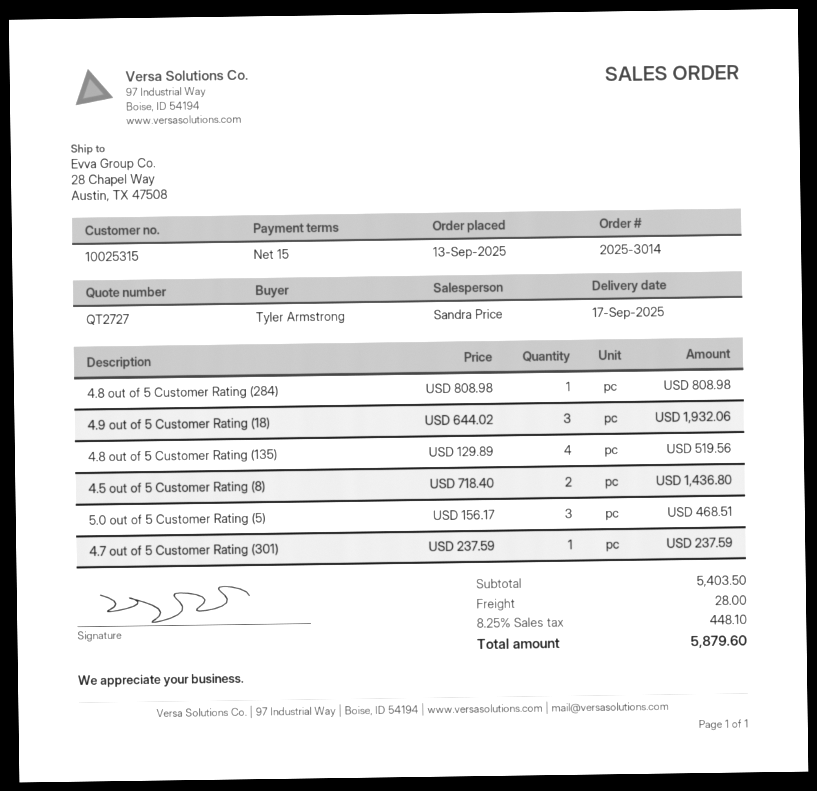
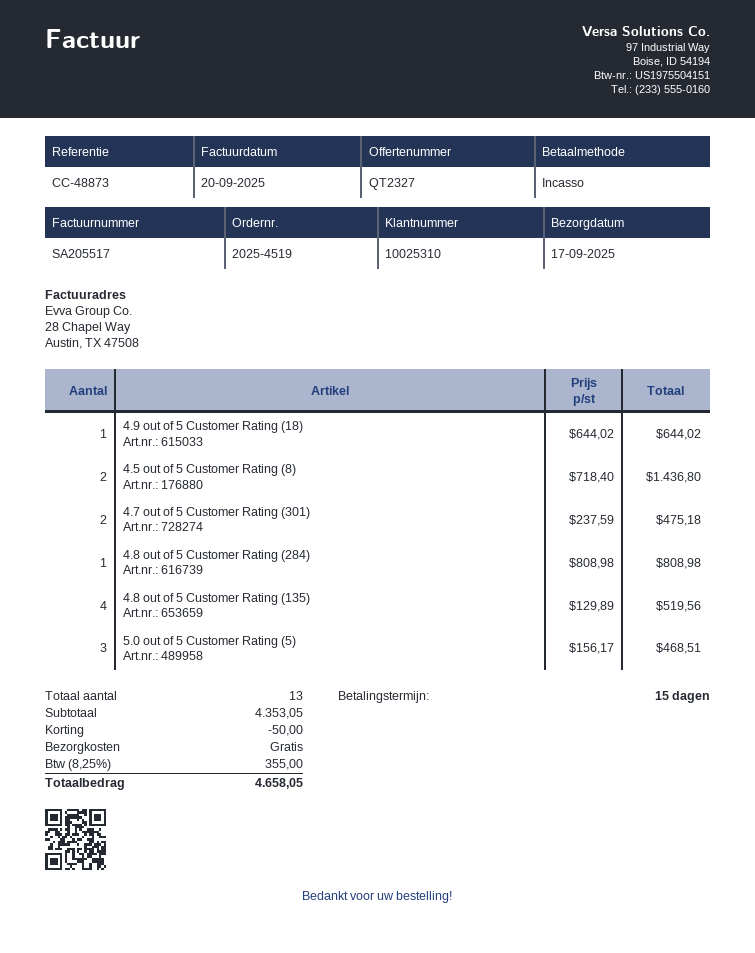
quote number: QT2727 -> QT2327
order number: 2025-3014 -> 2025-4519
customer number: 10025315 -> 10025310
4.9 out of 5 Customer Rating (18): 3 x 644.02 = 1932.06 -> 1 x 644.02 = 644.02
4.7 out of 5 Customer Rating (301): 1 x 237.59 = 237.59 -> 2 x 237.59 = 475.18
subtotal: 5403.50 -> 4353.05
discount: none -> 50.00
shipping: 28.00 -> 0.00
tax: 8.25% = 448.10 -> 8.25% = 355.00
total: 5879.60 -> 4658.05

